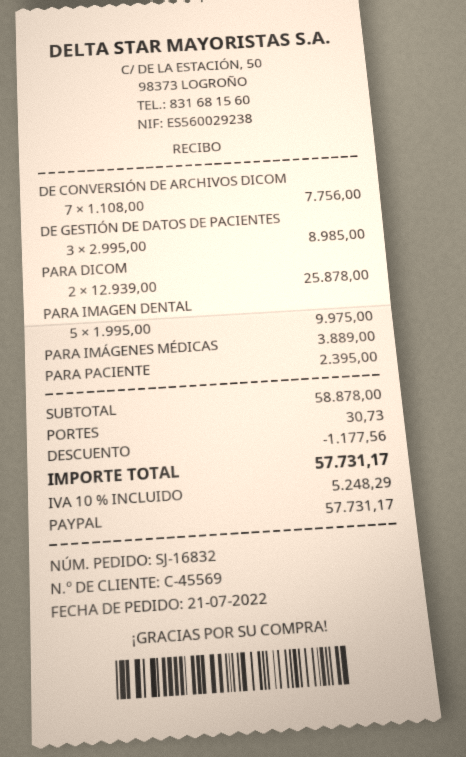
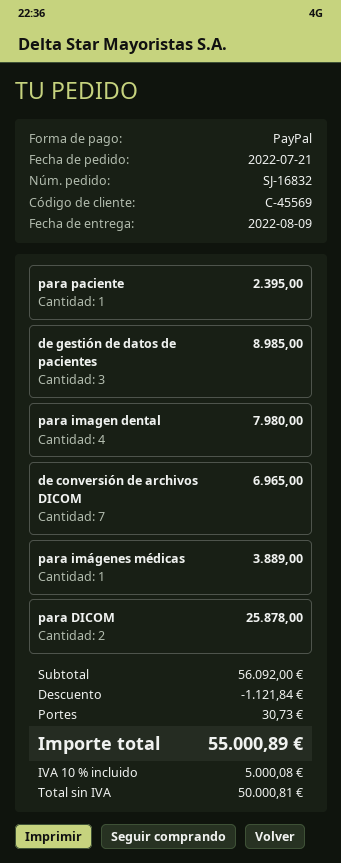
DE CONVERSIÓN DE ARCHIVOS DICOM: 7 for 7756.00 -> 7 for 6965.00
PARA IMAGEN DENTAL: 5 for 9975.00 -> 4 for 7980.00
subtotal: 58878.00 -> 56092.00
discount: 1177.56 -> 1121.84
tax: 10% = 5248.29 -> 10% = 5000.08
total: 57731.17 -> 55000.89

